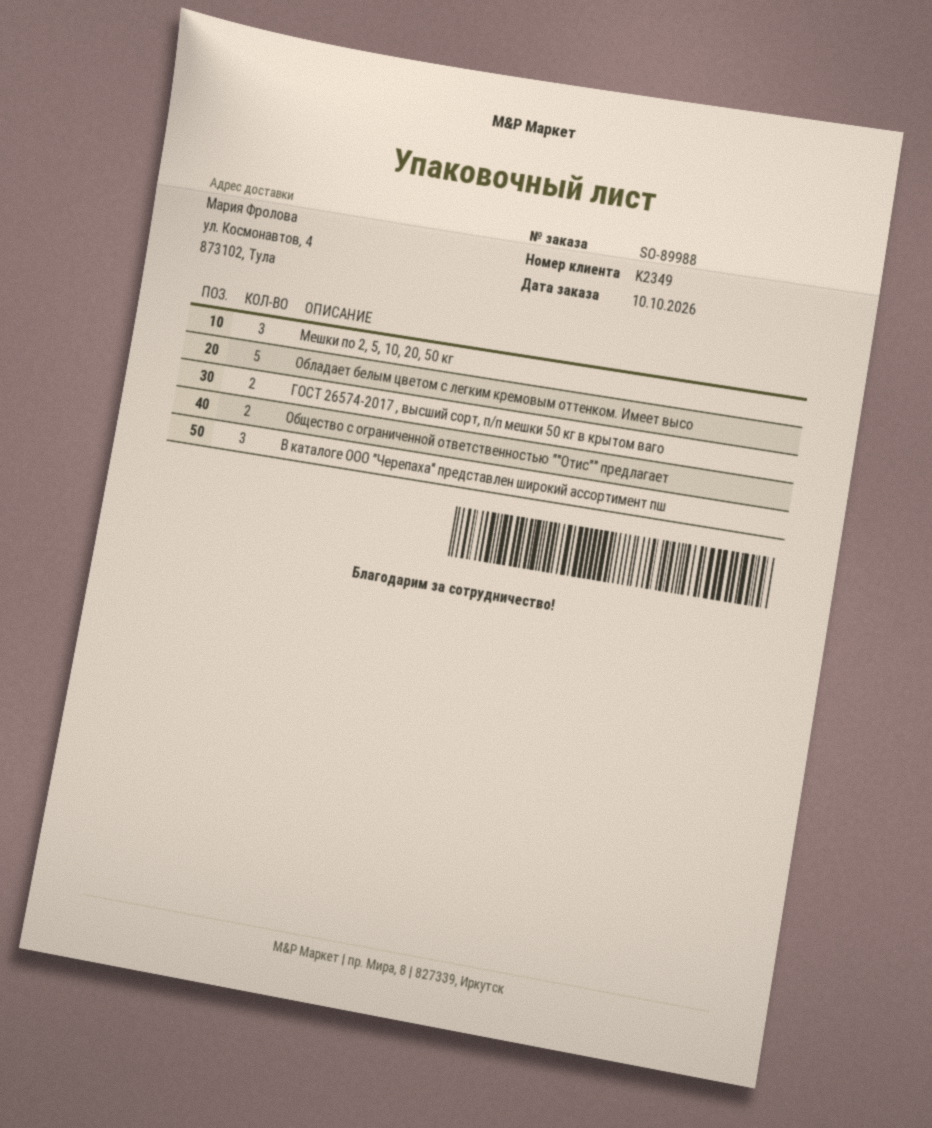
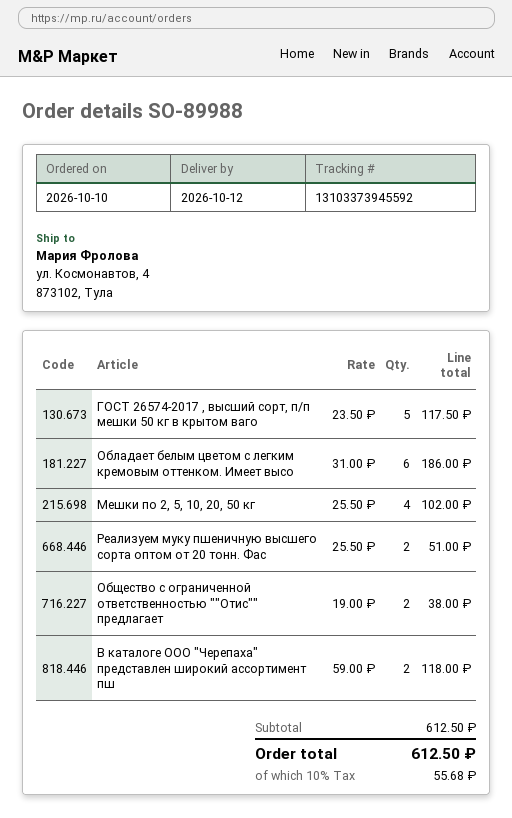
Мешки по 2, 5, 10, 20, 50 кг: 3 -> 4
Обладает белым цветом с легким кремовым оттенком. Имеет высо: 5 -> 6
ГОСТ 26574-2017 , высший сорт, п/п мешки 50 кг в крытом ваго: 2 -> 5
В каталоге ООО "Черепаха" представлен широкий ассортимент пш: 3 -> 2
Реализуем муку пшеничную высшего сорта оптом от 20 тонн. Фас: none -> 2

